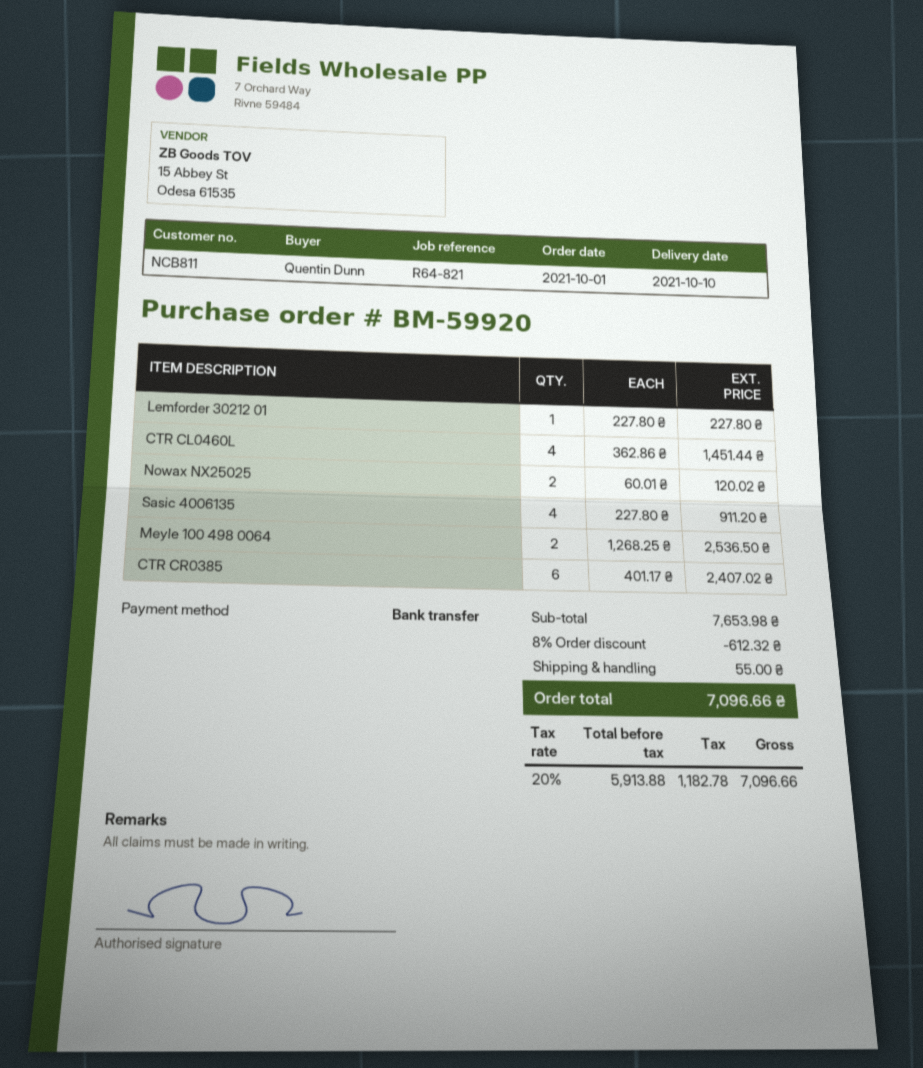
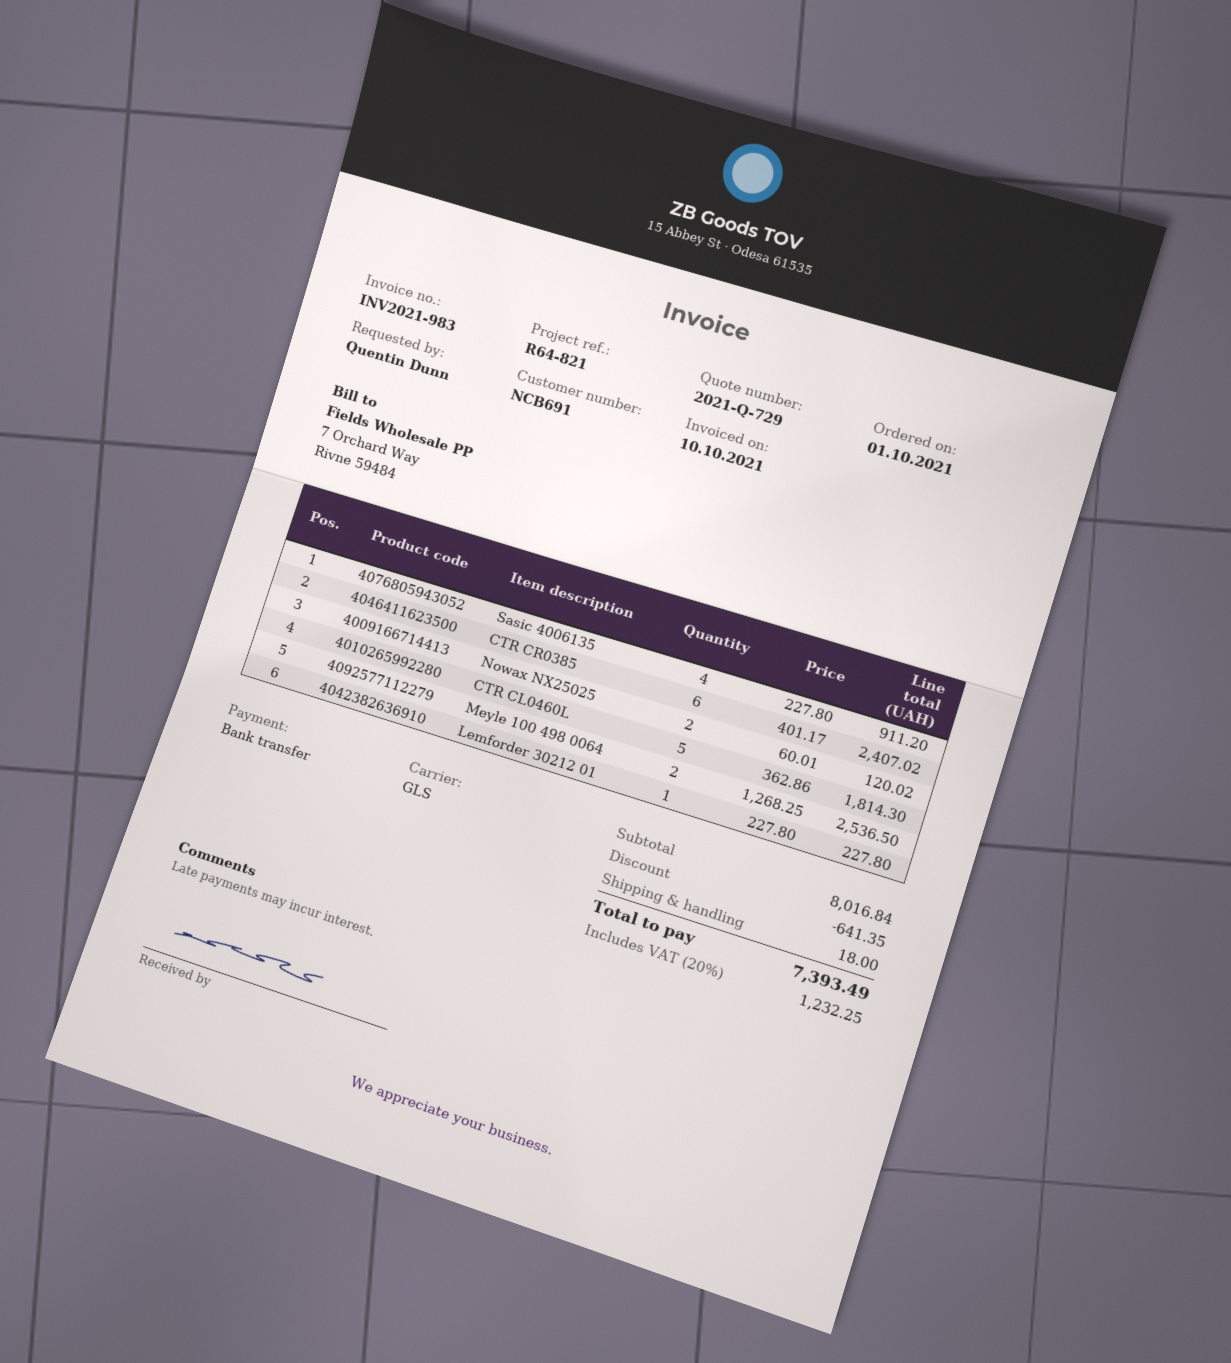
customer number: NCB811 -> NCB691
CTR CL0460L: 4 x 362.86 = 1451.44 -> 5 x 362.86 = 1814.30
subtotal: 7653.98 -> 8016.84
discount: 612.32 -> 641.35
shipping: 55.00 -> 18.00
tax: 20% = 1182.78 -> 20% = 1232.25
total: 7096.66 -> 7393.49

